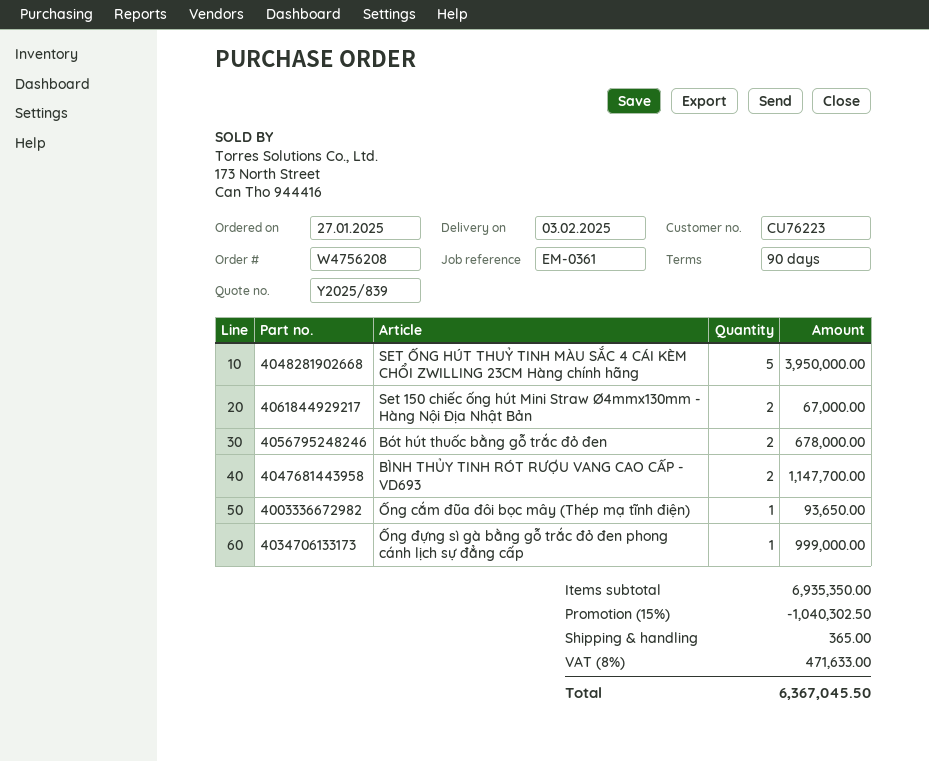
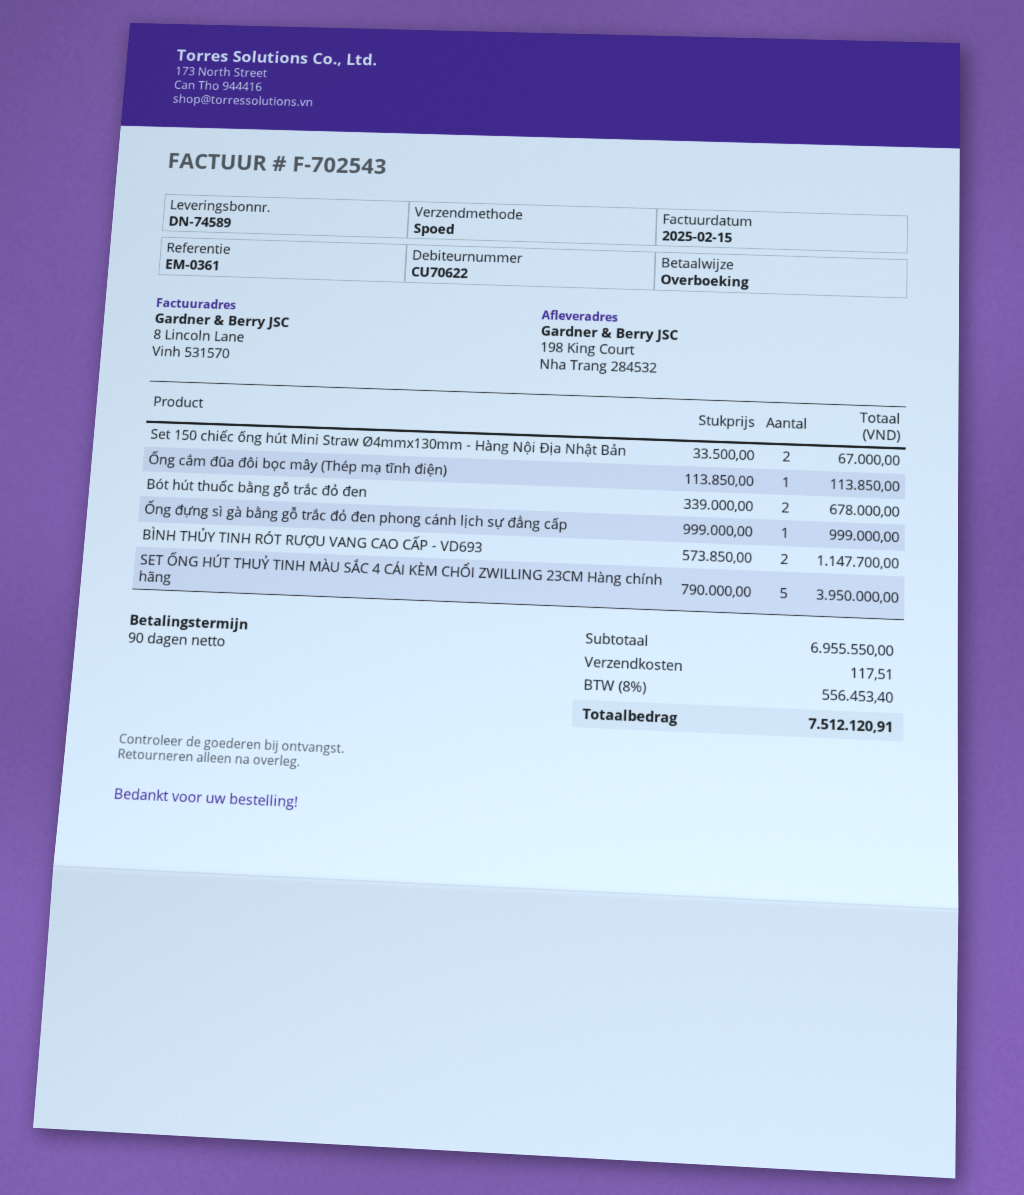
customer number: CU76223 -> CU70622
Ống cắm đũa đôi bọc mây (Thép mạ tĩnh điện): 1 for 93650.00 -> 1 for 113850.00
subtotal: 6935350.00 -> 6955550.00
discount: 15% = 1040302.50 -> none
shipping: 365.00 -> 117.51
tax: 8% = 471633.00 -> 8% = 556453.40
total: 6367045.50 -> 7512120.91

